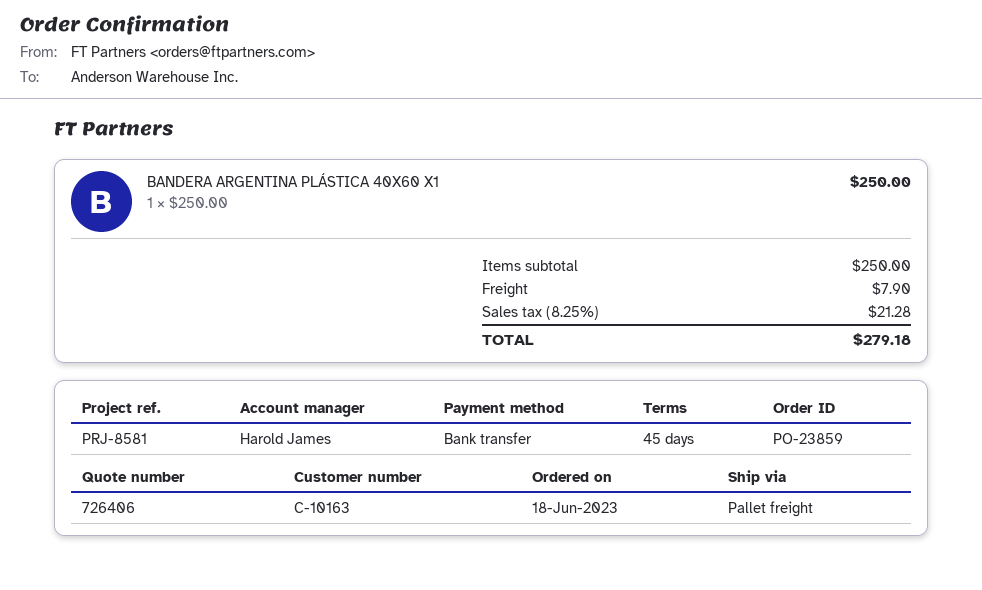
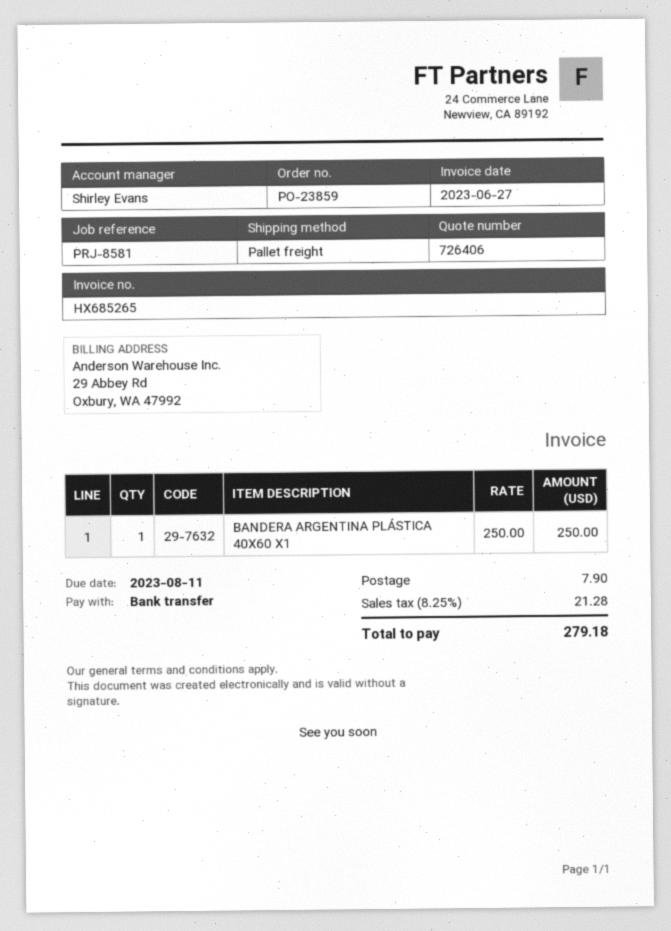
sales rep: Harold James -> Shirley Evans

